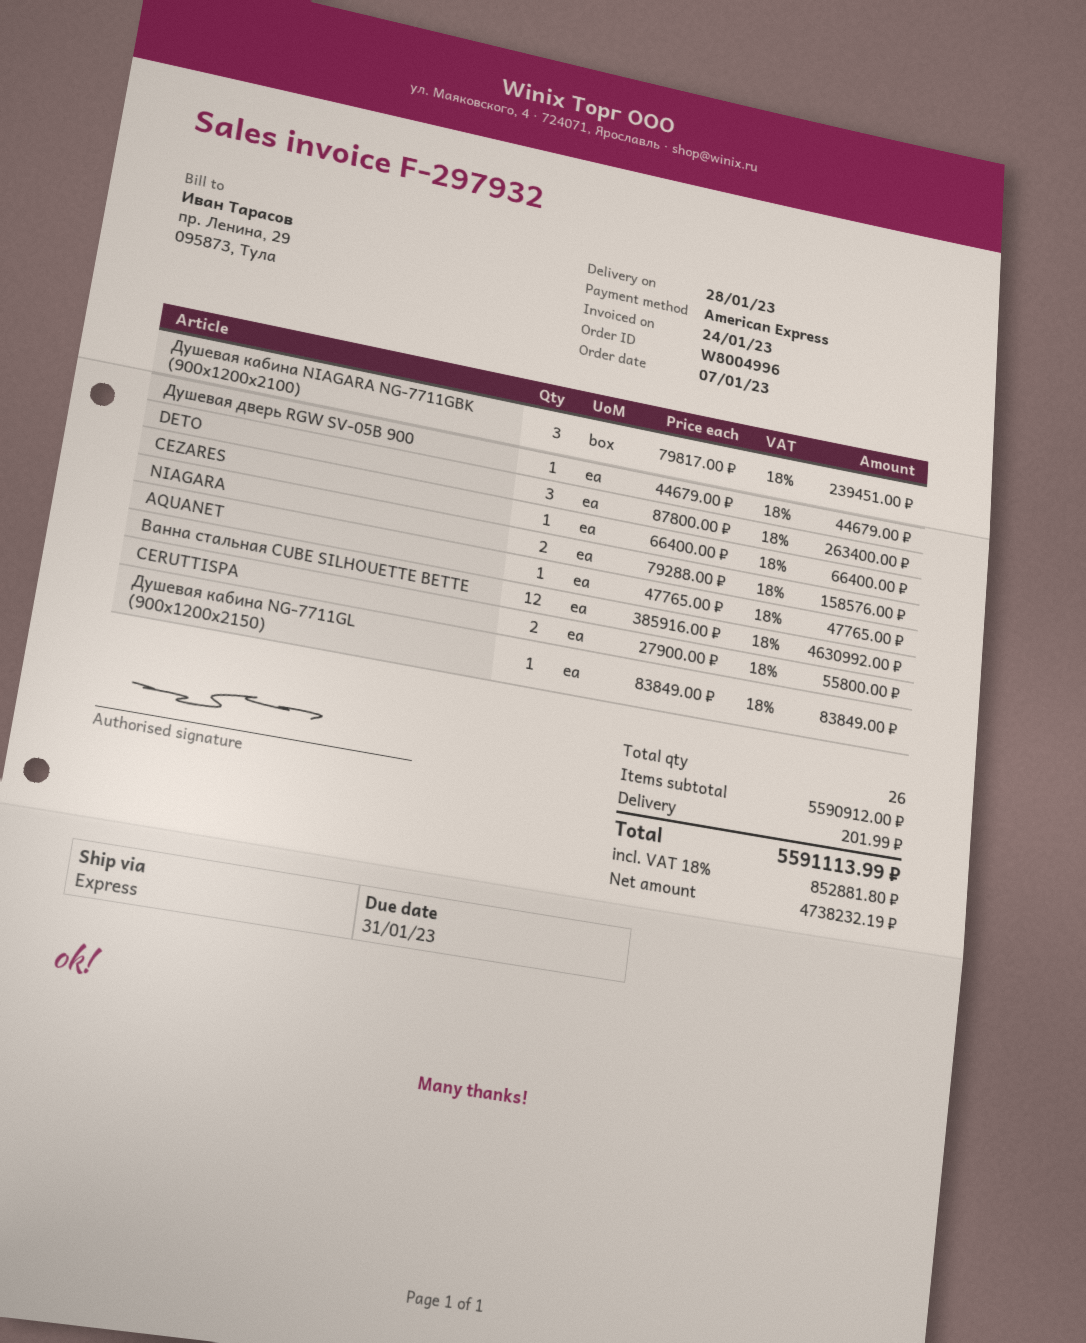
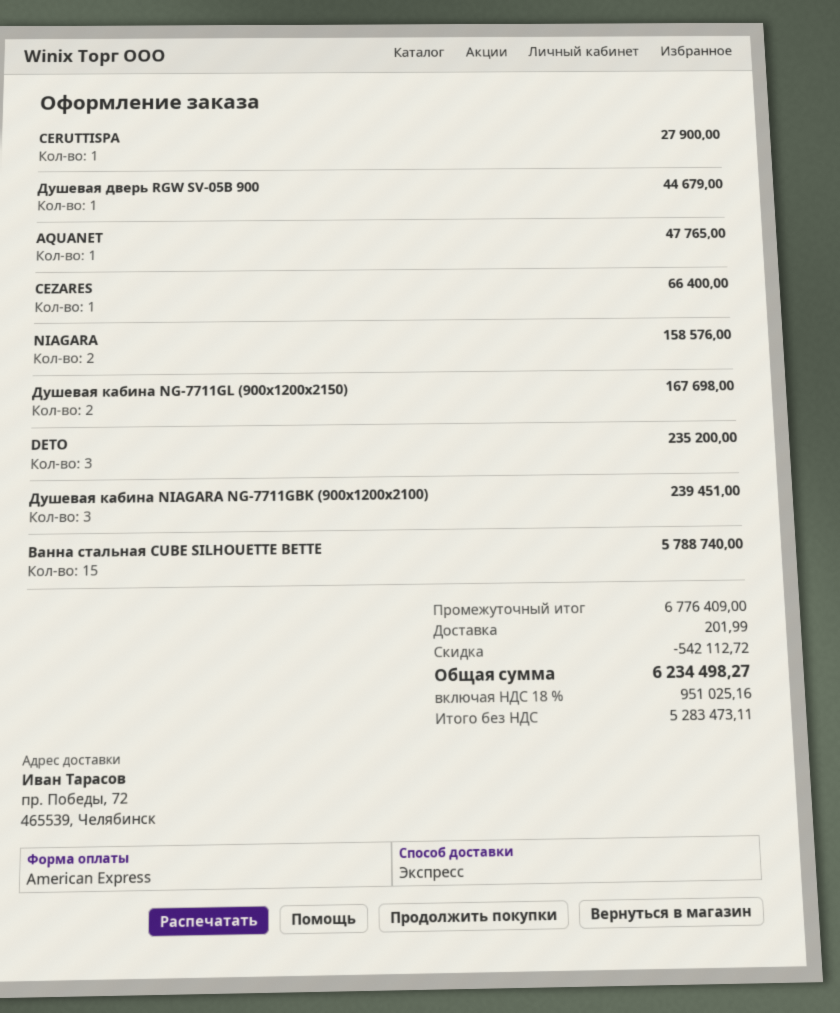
DETO: 3 for 263400.00 -> 3 for 235200.00
Ванна стальная CUBE SILHOUETTE BETTE: 12 for 4630992.00 -> 15 for 5788740.00
CERUTTISPA: 2 for 55800.00 -> 1 for 27900.00
Душевая кабина NG-7711GL (900x1200х2150): 1 for 83849.00 -> 2 for 167698.00
subtotal: 5590912.00 -> 6776409.00
discount: none -> 542112.72
net: 4738232.19 -> 5283473.11
tax: 18% = 852881.80 -> 18% = 951025.16
total: 5591113.99 -> 6234498.27

